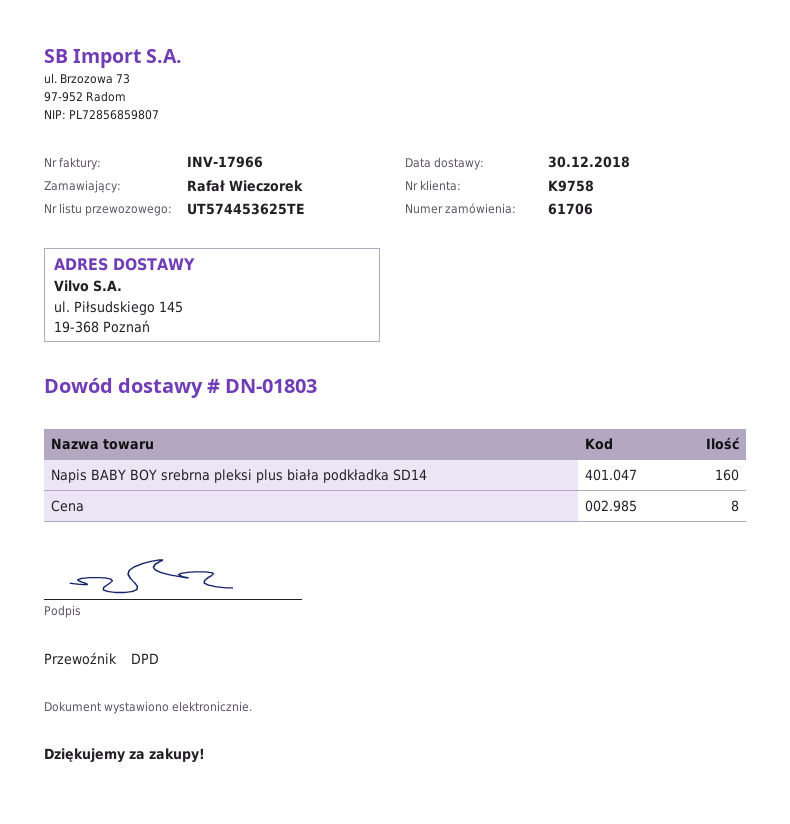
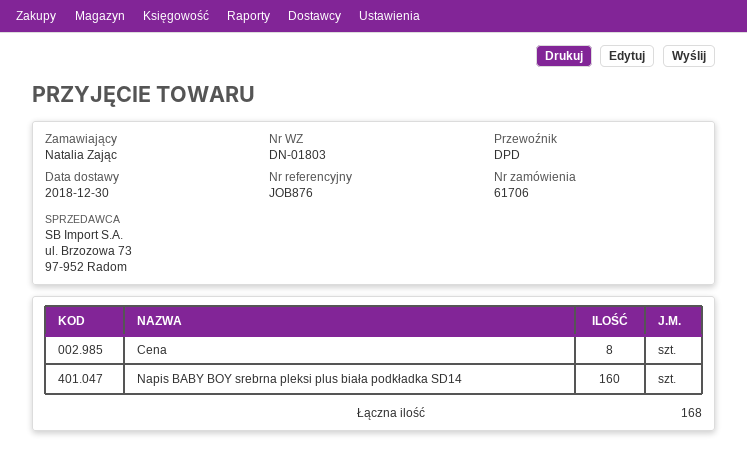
ordered by: Rafał Wieczorek -> Natalia Zając

